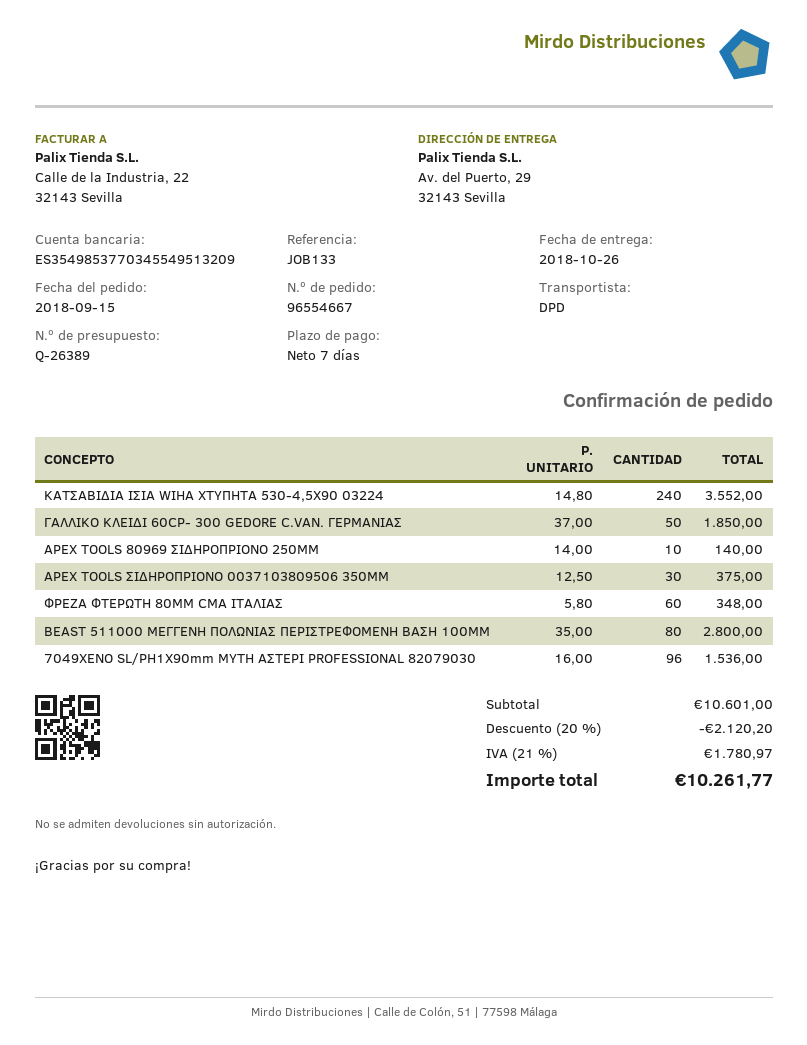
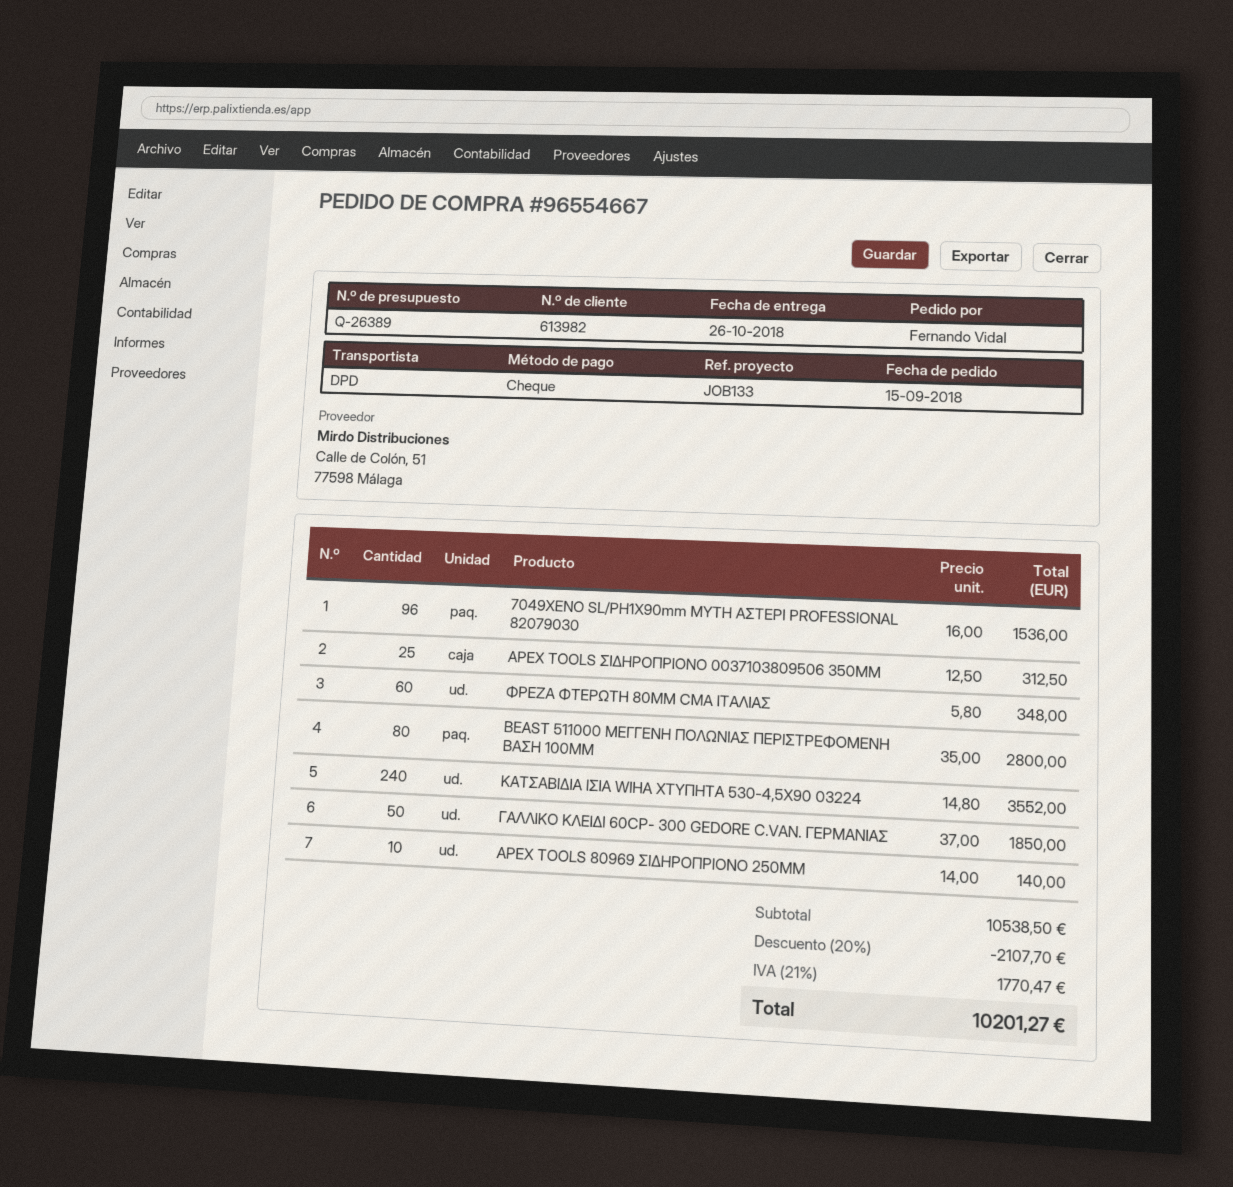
APEX TOOLS ΣΙΔΗΡΟΠΡΙΟΝΟ 0037103809506 350MM: 30 x 12.50 = 375.00 -> 25 x 12.50 = 312.50
subtotal: 10601.00 -> 10538.50
discount: 20% = 2120.20 -> 20% = 2107.70
tax: 21% = 1780.97 -> 21% = 1770.47
total: 10261.77 -> 10201.27

